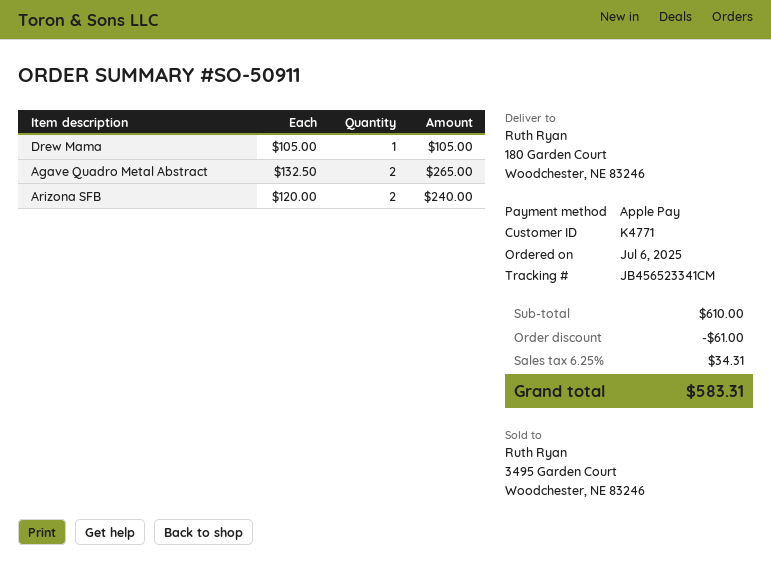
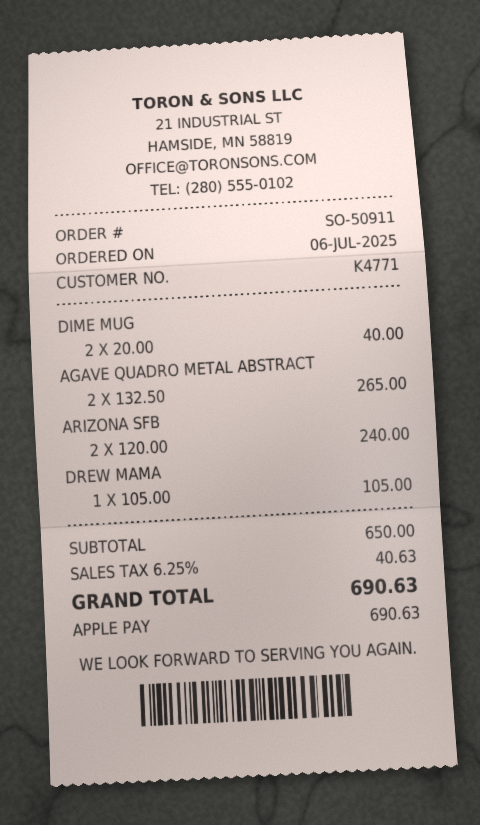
DIME MUG: none -> 2 x 20.00 = 40.00
subtotal: 610.00 -> 650.00
discount: 61.00 -> none
tax: 6.25% = 34.31 -> 6.25% = 40.63
total: 583.31 -> 690.63

